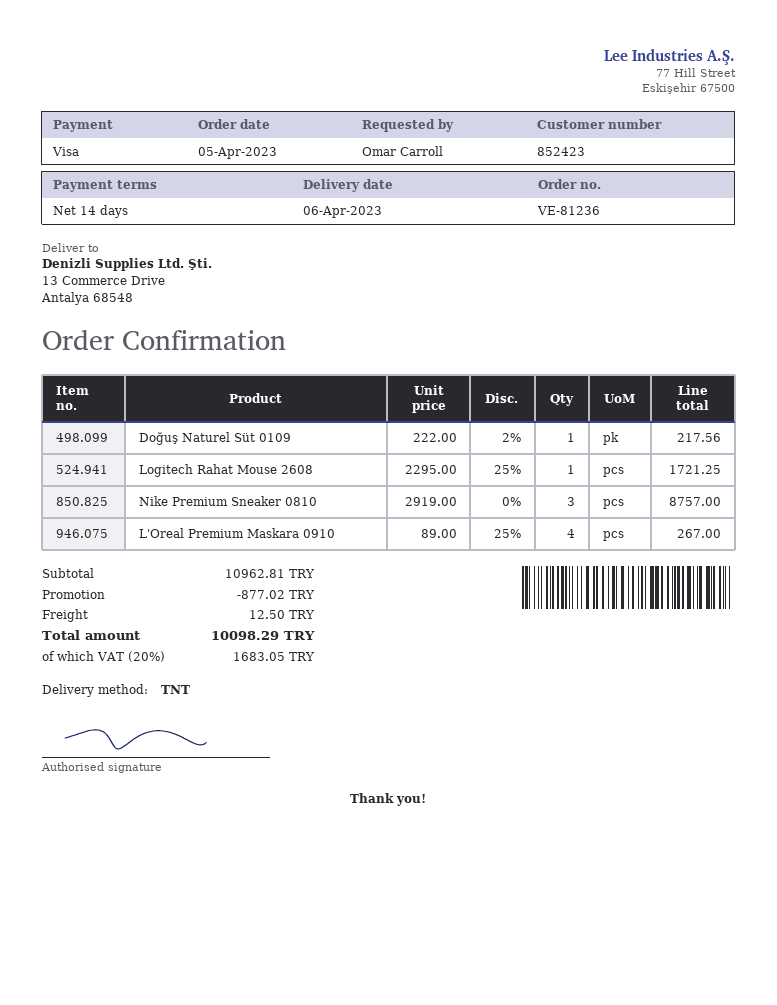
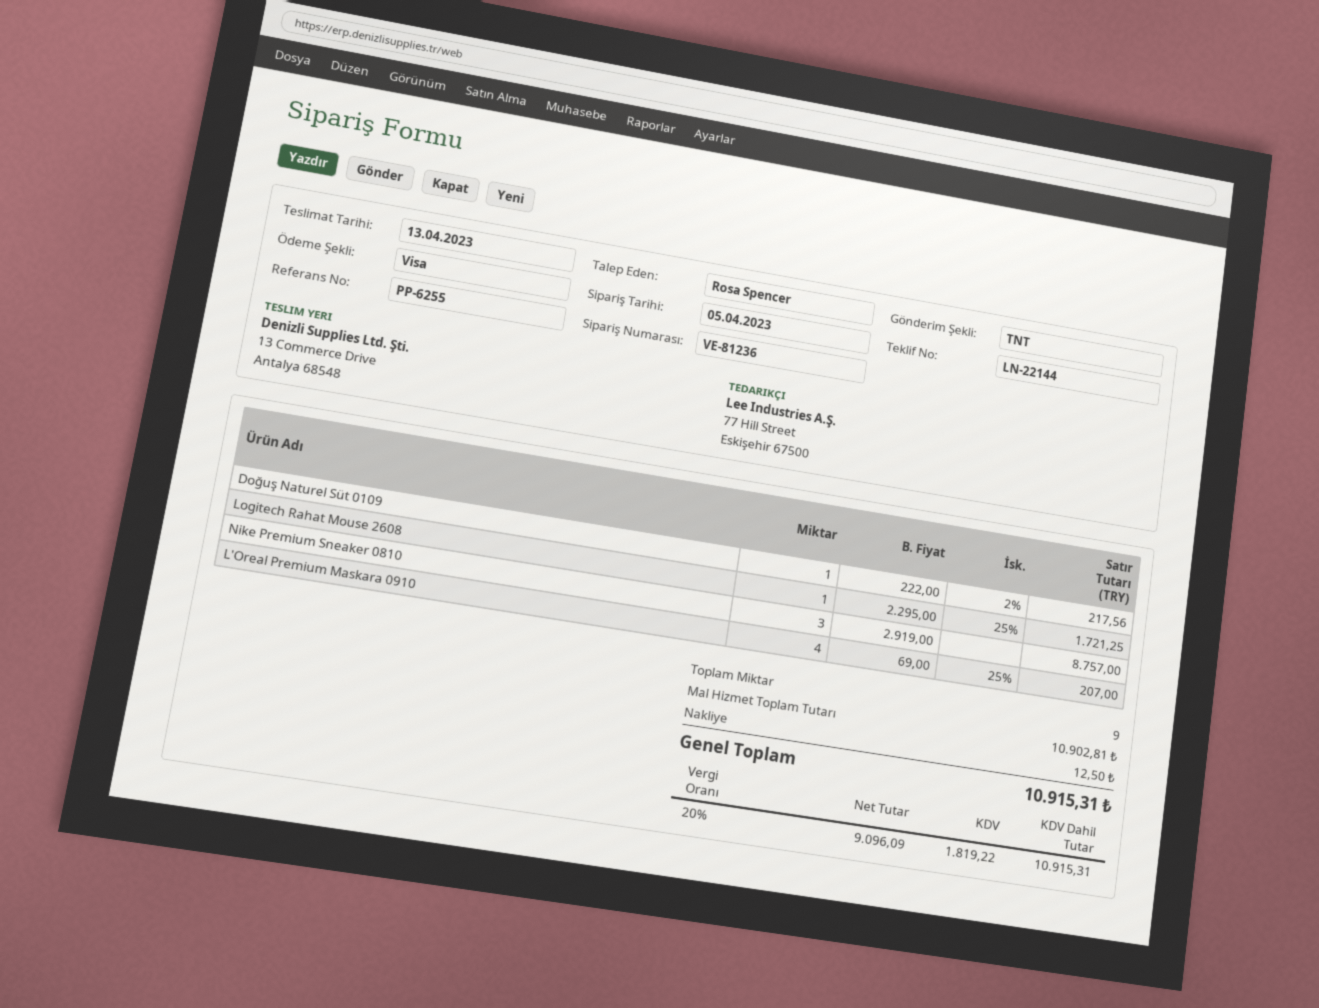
delivery date: 2023-04-06 -> 2023-04-13
ordered by: Omar Carroll -> Rosa Spencer
L'Oreal Premium Maskara 0910: 4 x 89.00 - 25% = 267.00 -> 4 x 69.00 - 25% = 207.00
subtotal: 10962.81 -> 10902.81
discount: 877.02 -> none
tax: 20% = 1683.05 -> 20% = 1819.22
total: 10098.29 -> 10915.31

